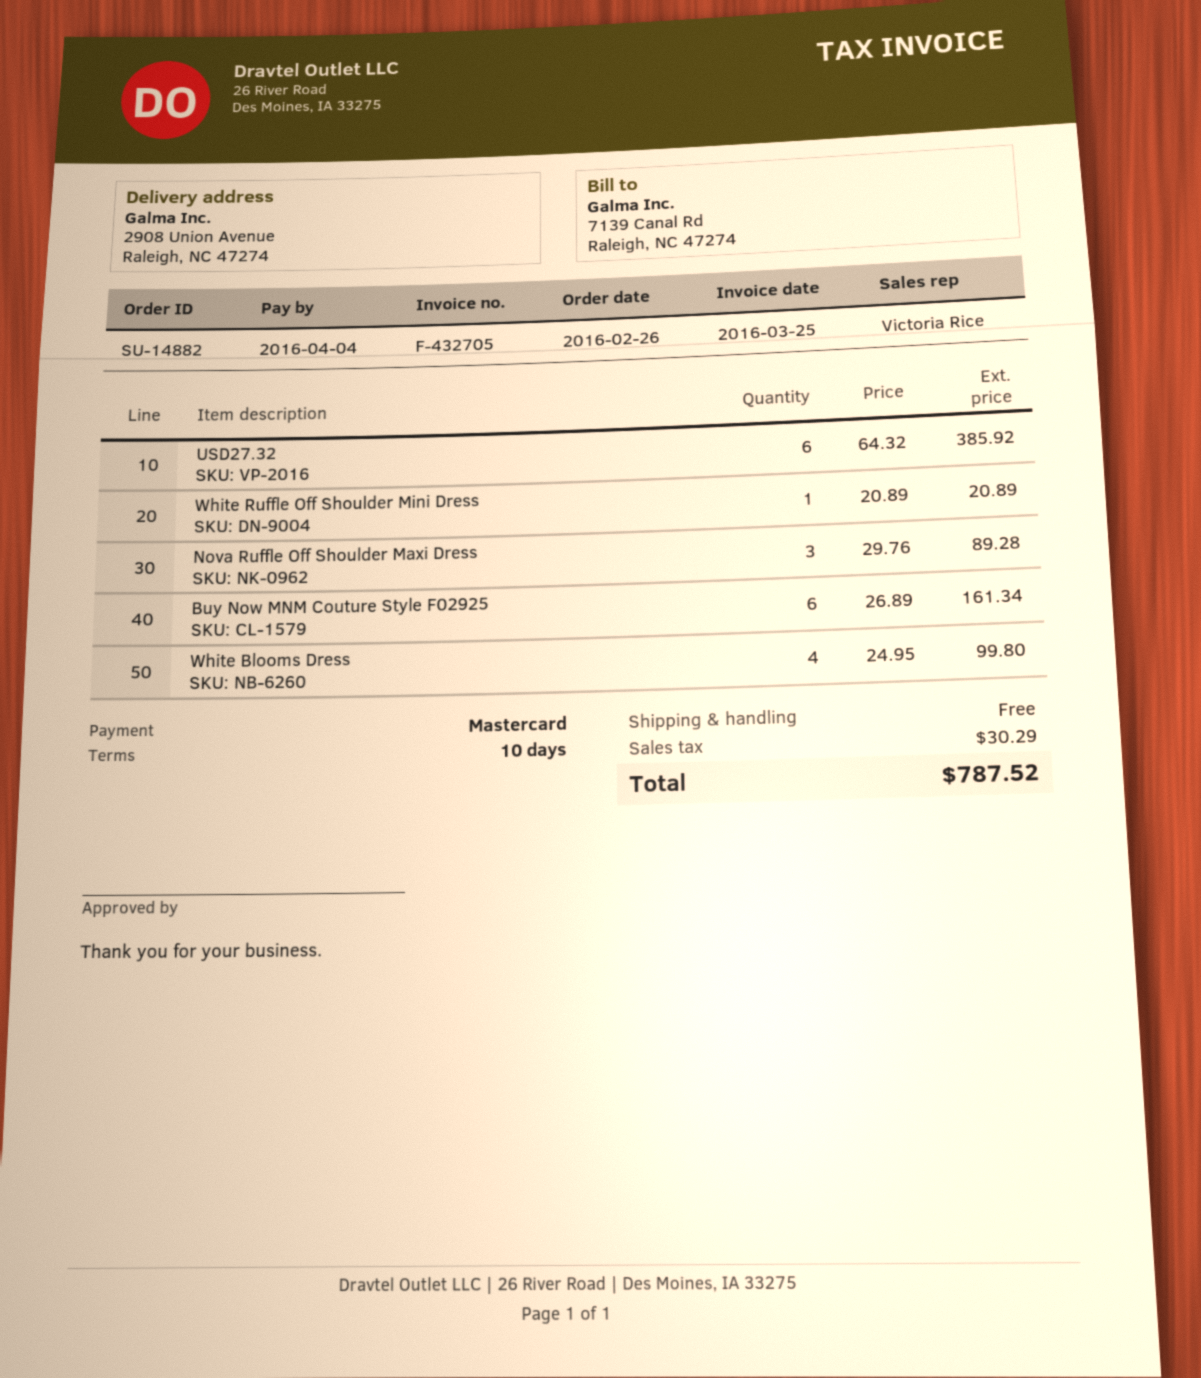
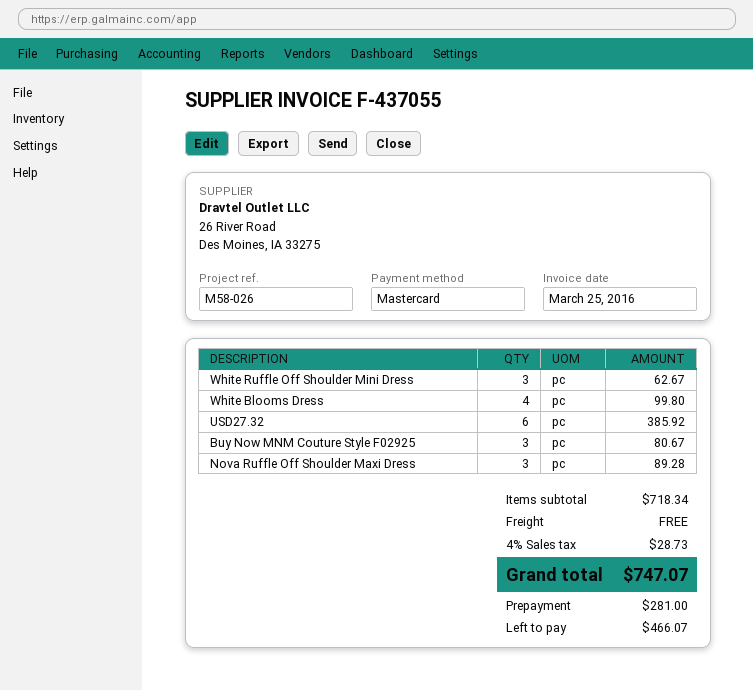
invoice number: F-432705 -> F-437055
White Ruffle Off Shoulder Mini Dress: 1 for 20.89 -> 3 for 62.67
Buy Now MNM Couture Style F02925: 6 for 161.34 -> 3 for 80.67
tax: 30.29 -> 28.73
total: 787.52 -> 747.07

